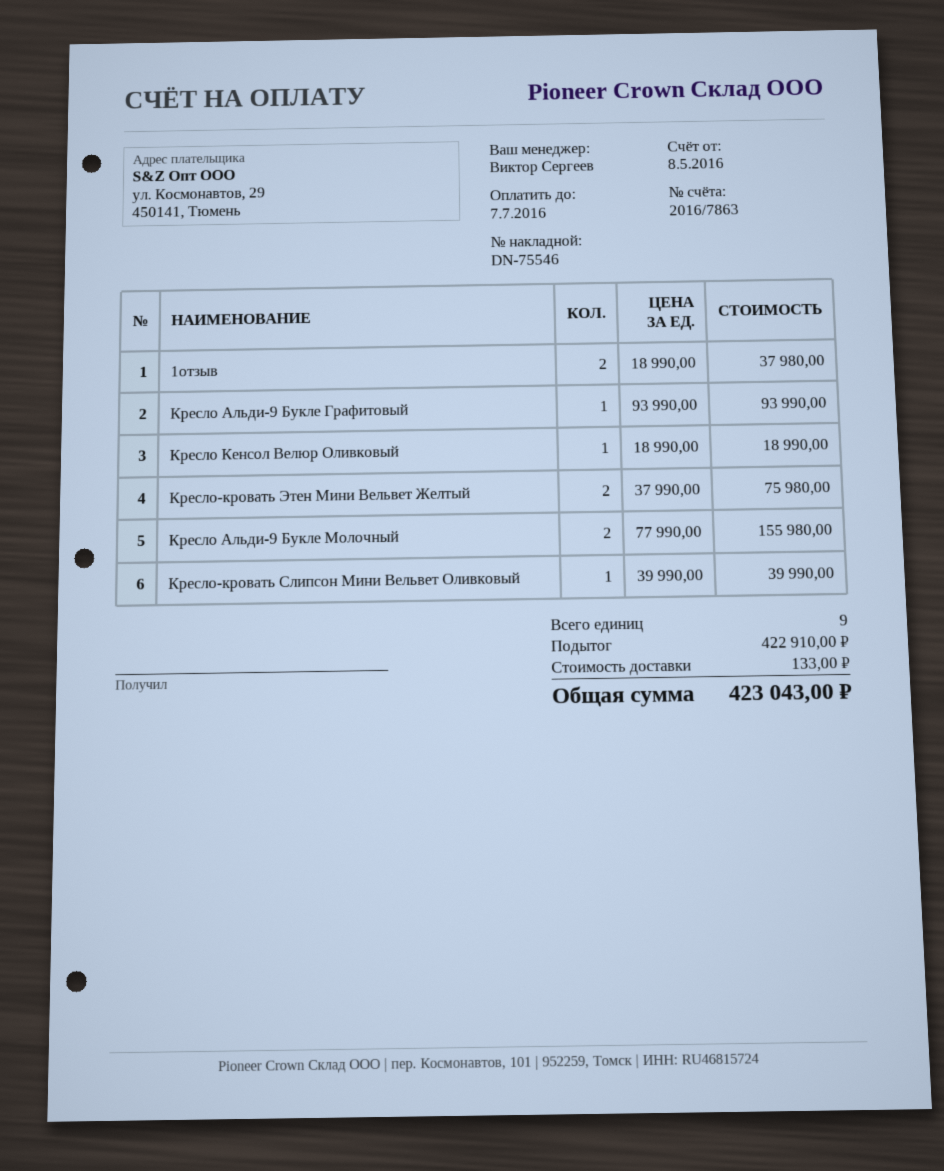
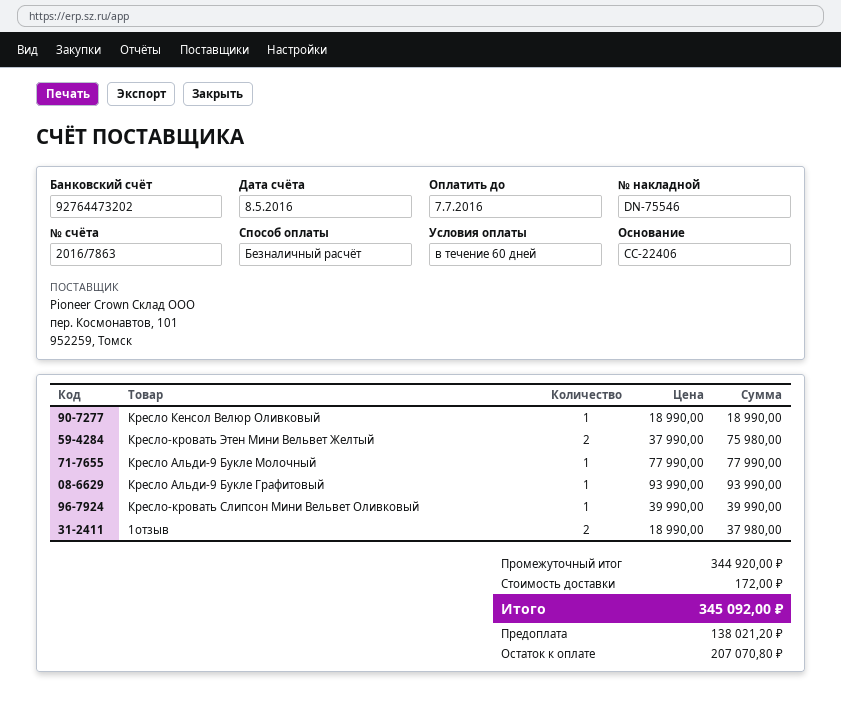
Кресло Альди-9 Букле Молочный: 2 x 77990.00 = 155980.00 -> 1 x 77990.00 = 77990.00
subtotal: 422910.00 -> 344920.00
shipping: 133.00 -> 172.00
total: 423043.00 -> 345092.00

